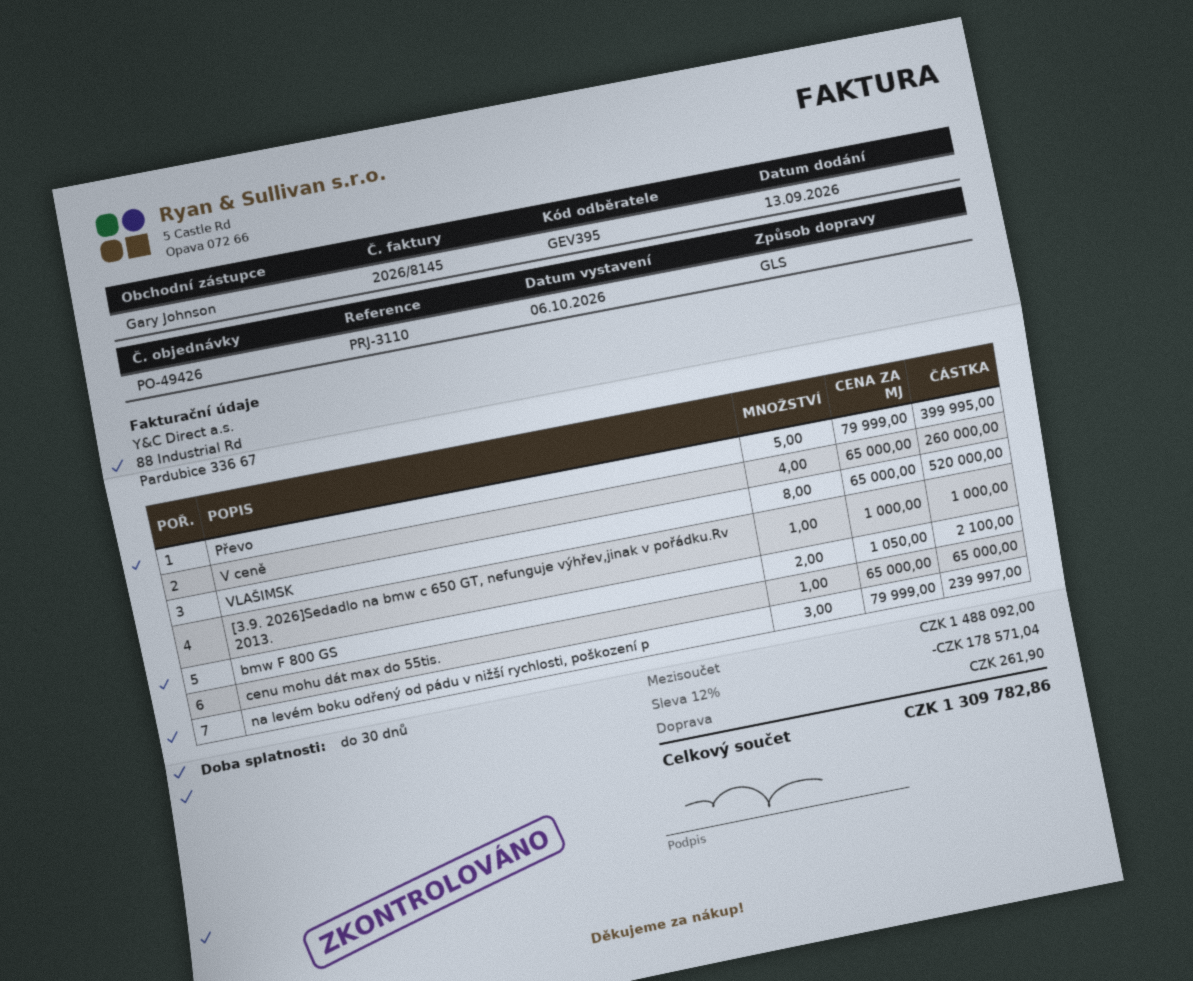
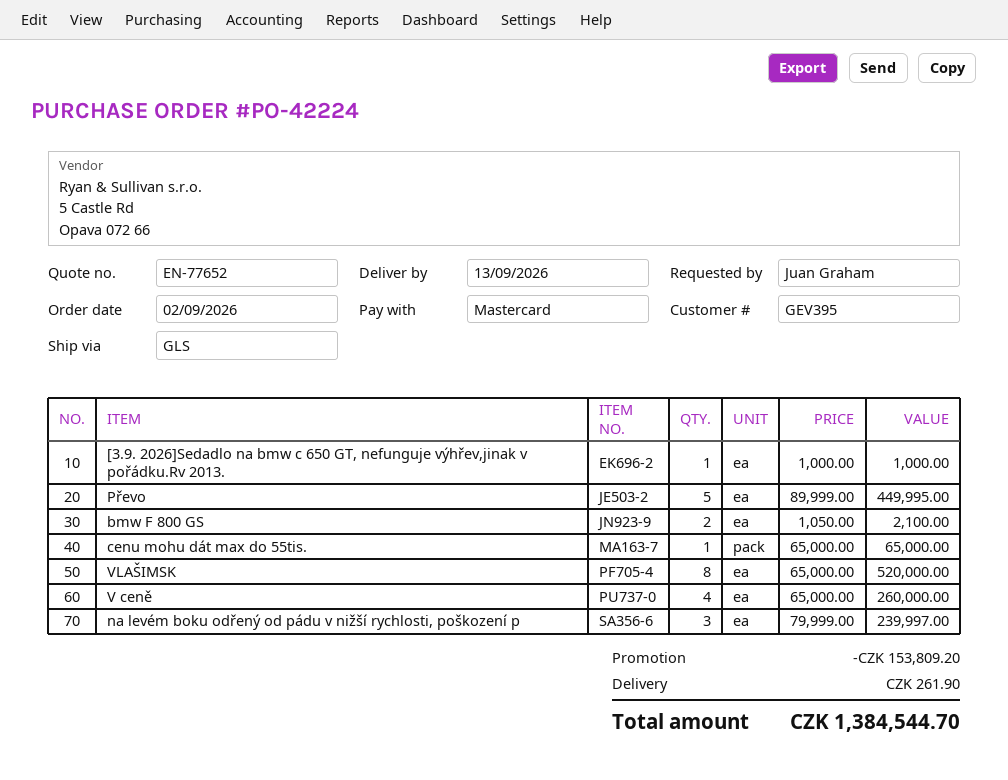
order number: PO-49426 -> PO-42224
Převo: 5 x 79999.00 = 399995.00 -> 5 x 89999.00 = 449995.00
discount: 178571.04 -> 153809.20
total: 1309782.86 -> 1384544.70

